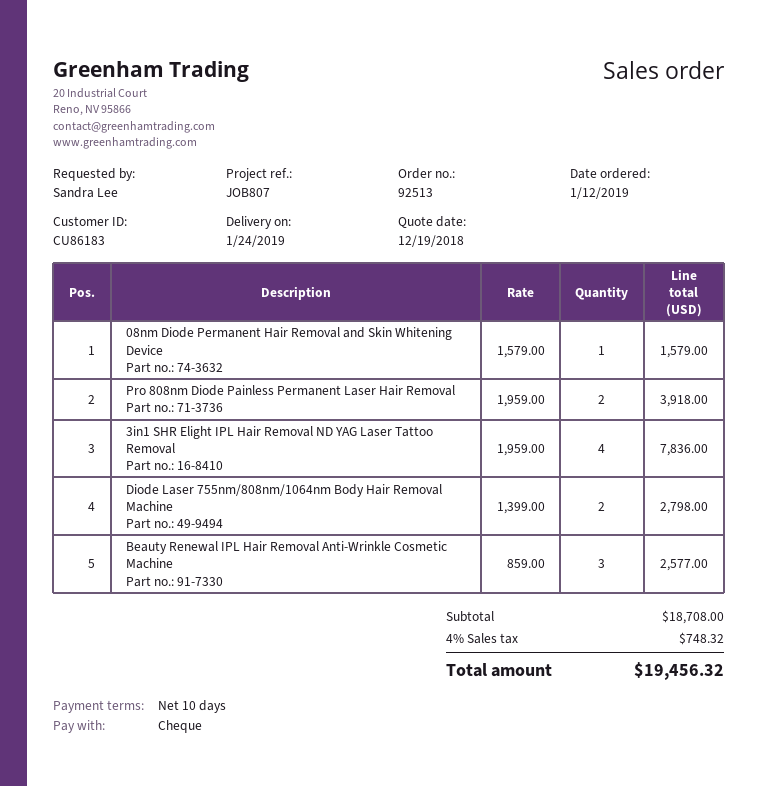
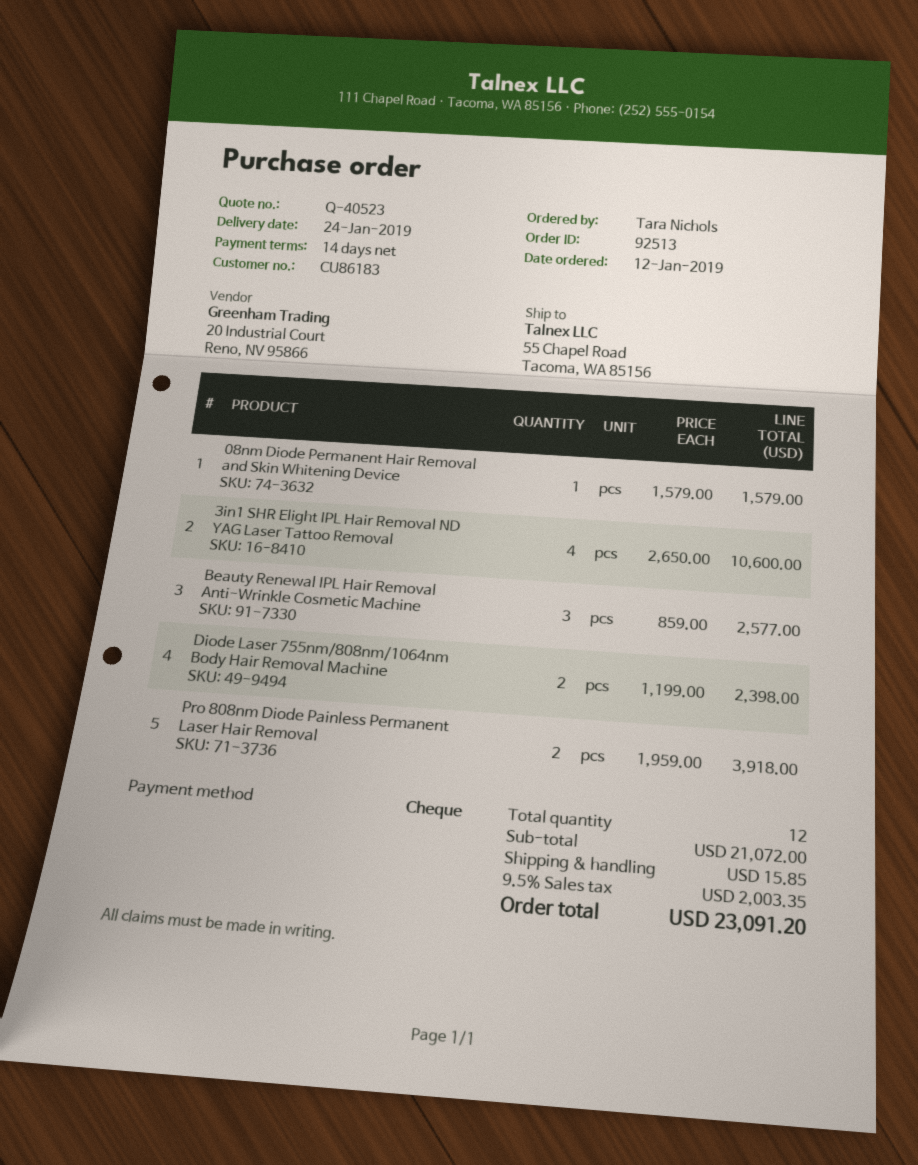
payment terms: 10 days -> 14 days
ordered by: Sandra Lee -> Tara Nichols
3in1 SHR Elight IPL Hair Removal ND YAG Laser Tattoo Removal: 4 x 1959.00 = 7836.00 -> 4 x 2650.00 = 10600.00
Diode Laser 755nm/808nm/1064nm Body Hair Removal Machine: 2 x 1399.00 = 2798.00 -> 2 x 1199.00 = 2398.00
subtotal: 18708.00 -> 21072.00
shipping: none -> 15.85
tax: 4% = 748.32 -> 9.5% = 2003.35
total: 19456.32 -> 23091.20

